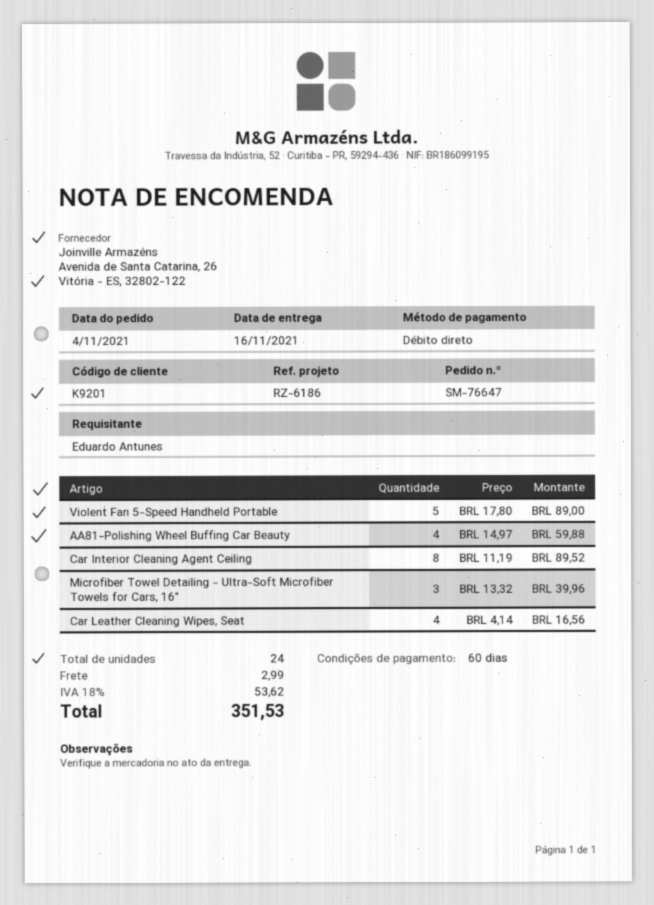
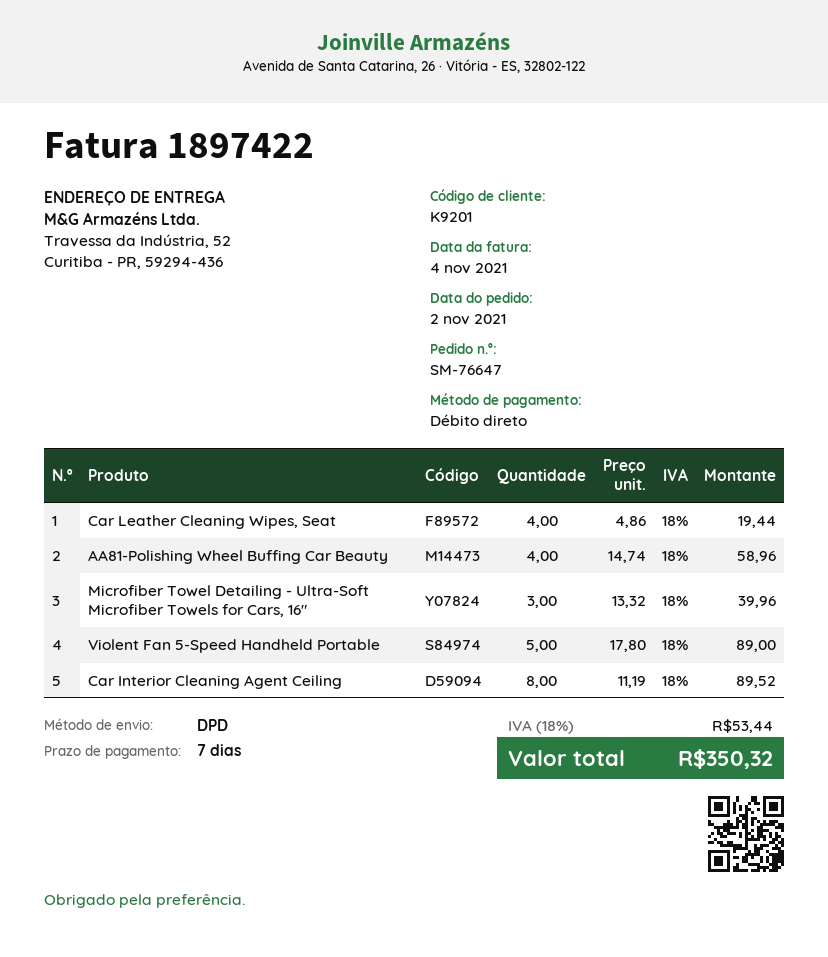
order date: 2021-11-04 -> 2021-11-02
payment terms: 60 days -> 7 days
AA81-Polishing Wheel Buffing Car Beauty: 4 x 14.97 = 59.88 -> 4 x 14.74 = 58.96
Car Leather Cleaning Wipes, Seat: 4 x 4.14 = 16.56 -> 4 x 4.86 = 19.44
shipping: 2.99 -> none
tax: 18% = 53.62 -> 18% = 53.44
total: 351.53 -> 350.32

